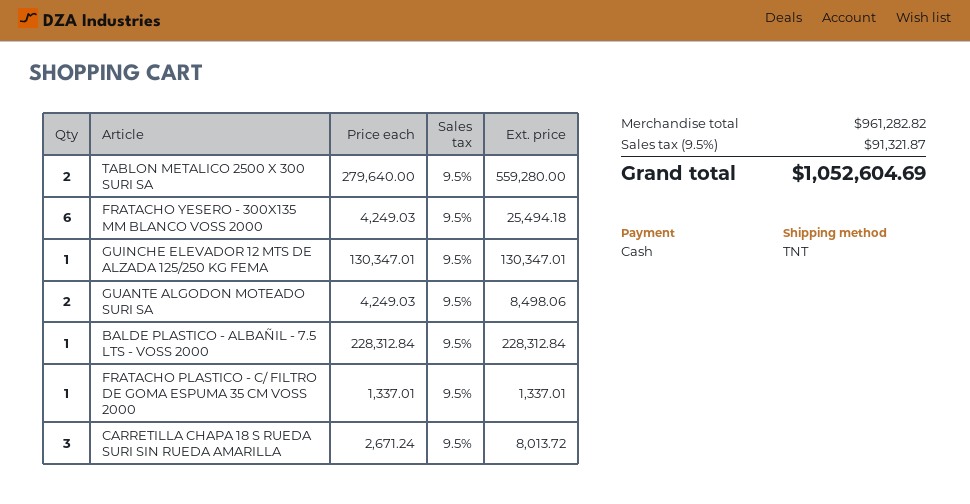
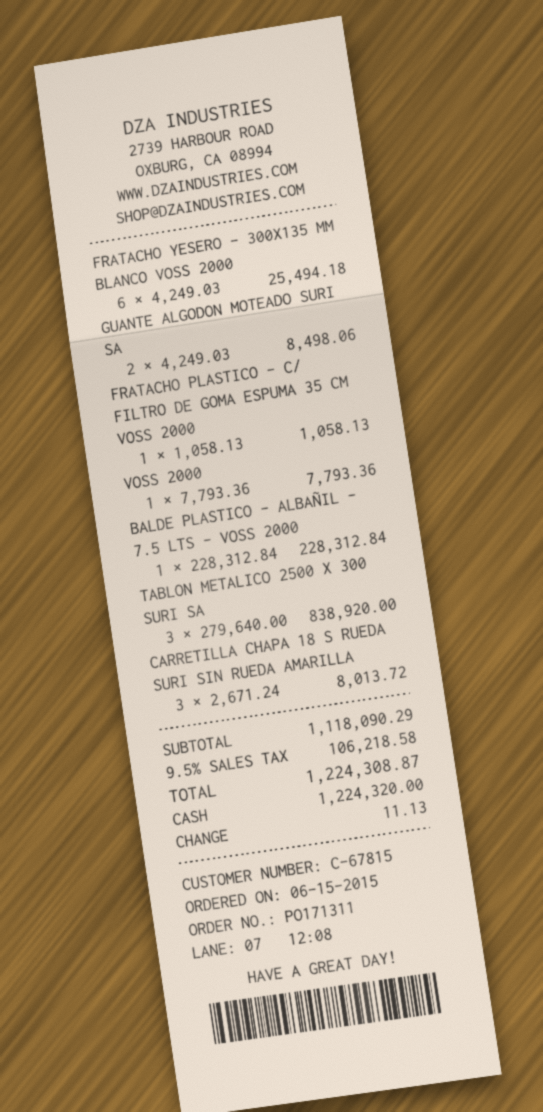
TABLON METALICO 2500 X 300 SURI SA: 2 x 279640.00 = 559280.00 -> 3 x 279640.00 = 838920.00
GUINCHE ELEVADOR 12 MTS DE ALZADA 125/250 KG FEMA: 1 x 130347.01 = 130347.01 -> none
FRATACHO PLASTICO - C/ FILTRO DE GOMA ESPUMA 35 CM VOSS 2000: 1 x 1337.01 = 1337.01 -> 1 x 1058.13 = 1058.13
VOSS 2000: none -> 1 x 7793.36 = 7793.36
subtotal: 961282.82 -> 1118090.29
tax: 9.5% = 91321.87 -> 9.5% = 106218.58
total: 1052604.69 -> 1224308.87

